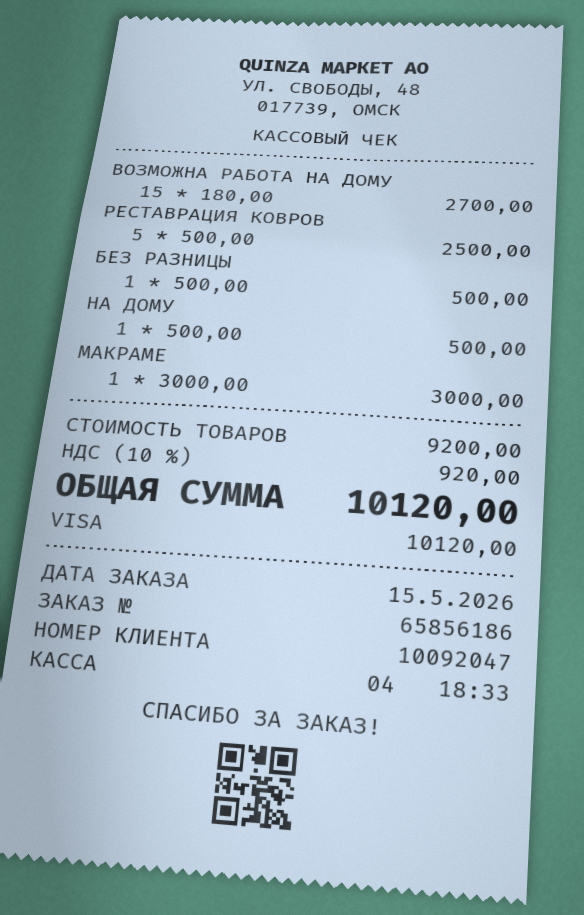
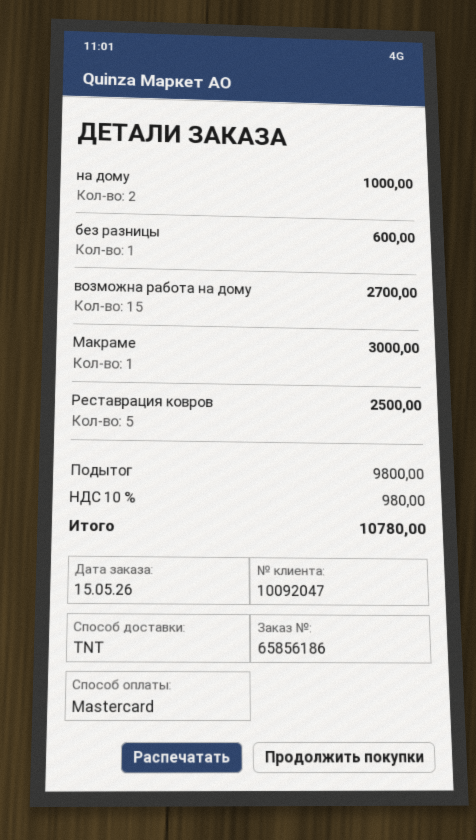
payment method: Visa -> Mastercard
БЕЗ РАЗНИЦЫ: 1 for 500.00 -> 1 for 600.00
НА ДОМУ: 1 for 500.00 -> 2 for 1000.00
subtotal: 9200.00 -> 9800.00
tax: 10% = 920.00 -> 10% = 980.00
total: 10120.00 -> 10780.00

